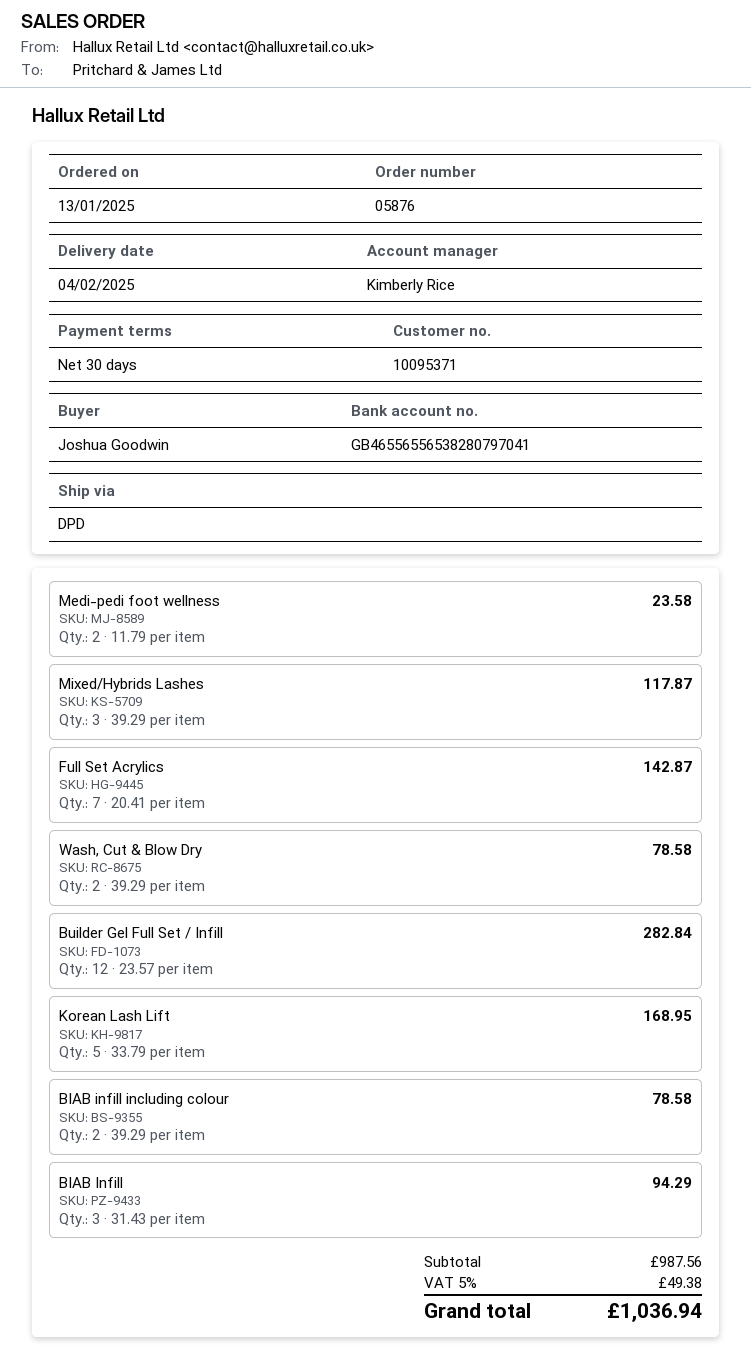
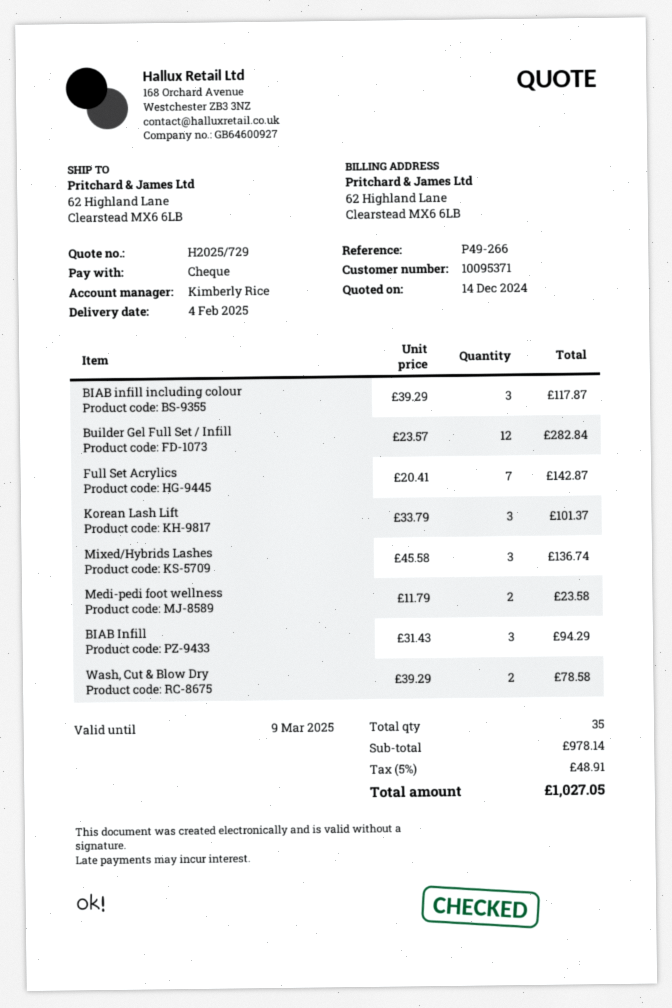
Mixed/Hybrids Lashes: 3 x 39.29 = 117.87 -> 3 x 45.58 = 136.74
Korean Lash Lift: 5 x 33.79 = 168.95 -> 3 x 33.79 = 101.37
BIAB infill including colour: 2 x 39.29 = 78.58 -> 3 x 39.29 = 117.87
subtotal: 987.56 -> 978.14
tax: 5% = 49.38 -> 5% = 48.91
total: 1036.94 -> 1027.05

